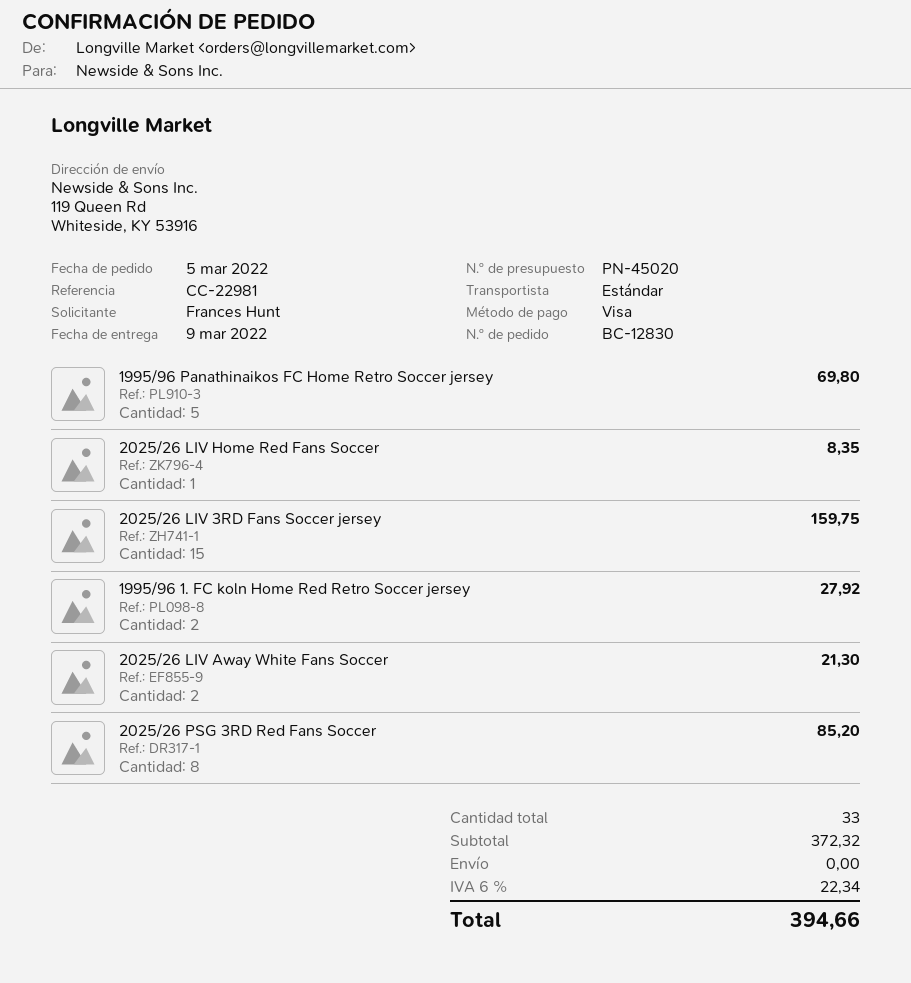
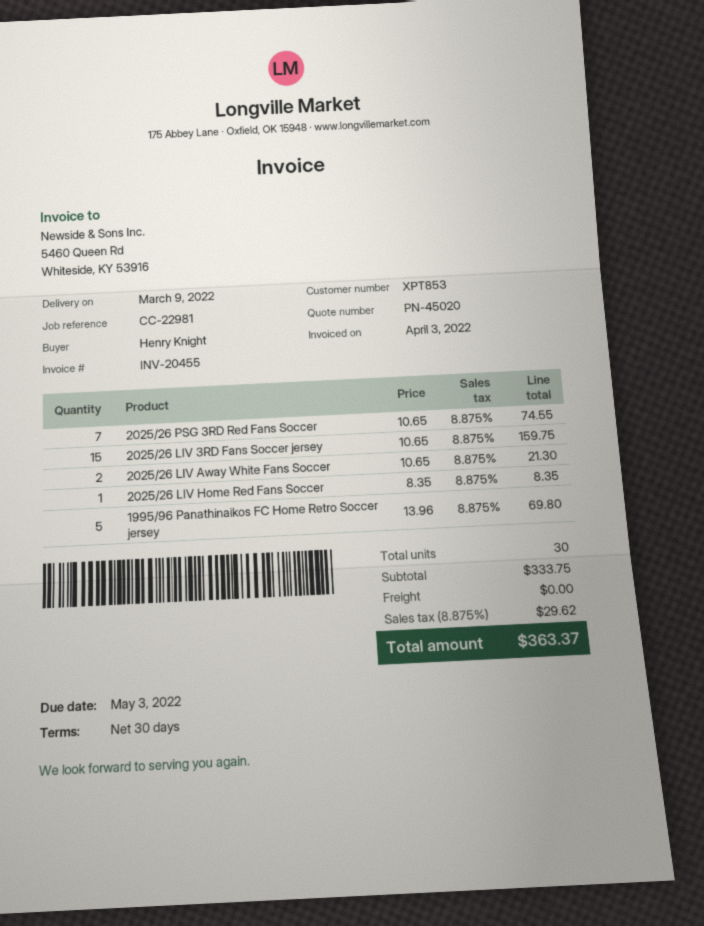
ordered by: Frances Hunt -> Henry Knight
1995/96 1. FC koln Home Red Retro Soccer jersey: 2 for 27.92 -> none
2025/26 PSG 3RD Red Fans Soccer: 8 for 85.20 -> 7 for 74.55
total quantity: 33 -> 30
subtotal: 372.32 -> 333.75
tax: 6% = 22.34 -> 8.875% = 29.62
total: 394.66 -> 363.37

